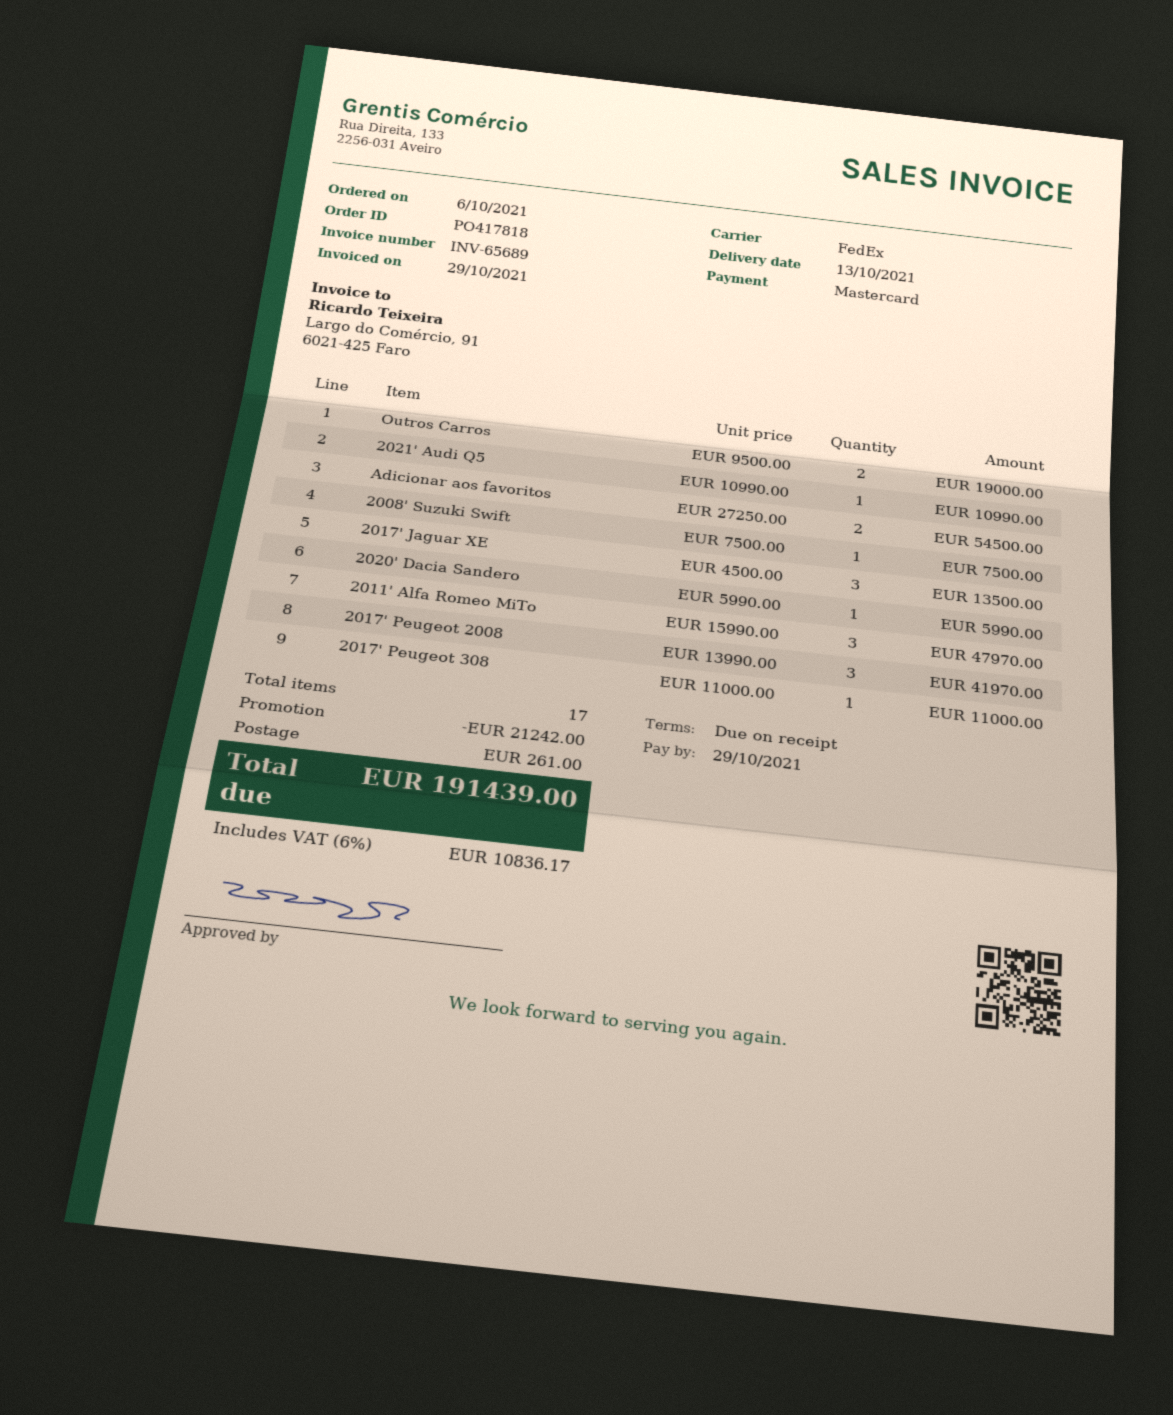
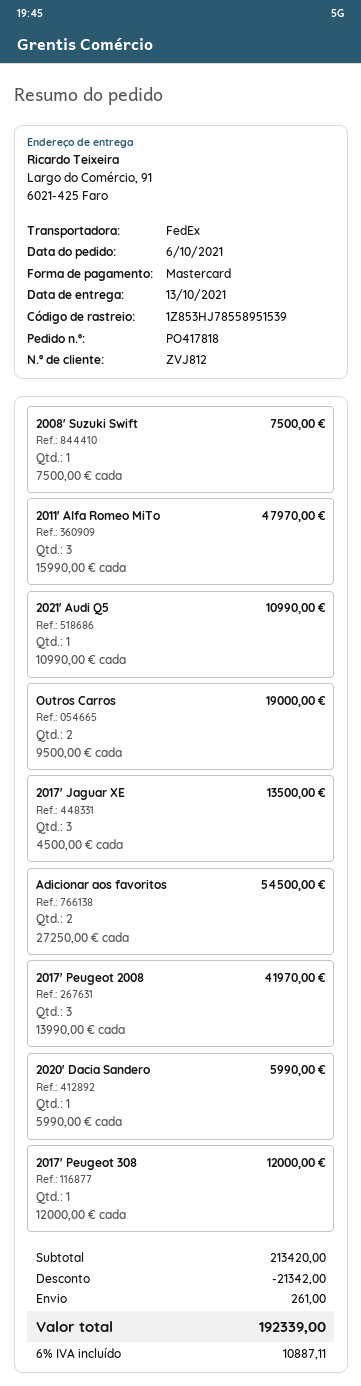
2017' Peugeot 308: 1 x 11000.00 = 11000.00 -> 1 x 12000.00 = 12000.00
discount: 21242.00 -> 21342.00
tax: 6% = 10836.17 -> 6% = 10887.11
total: 191439.00 -> 192339.00

